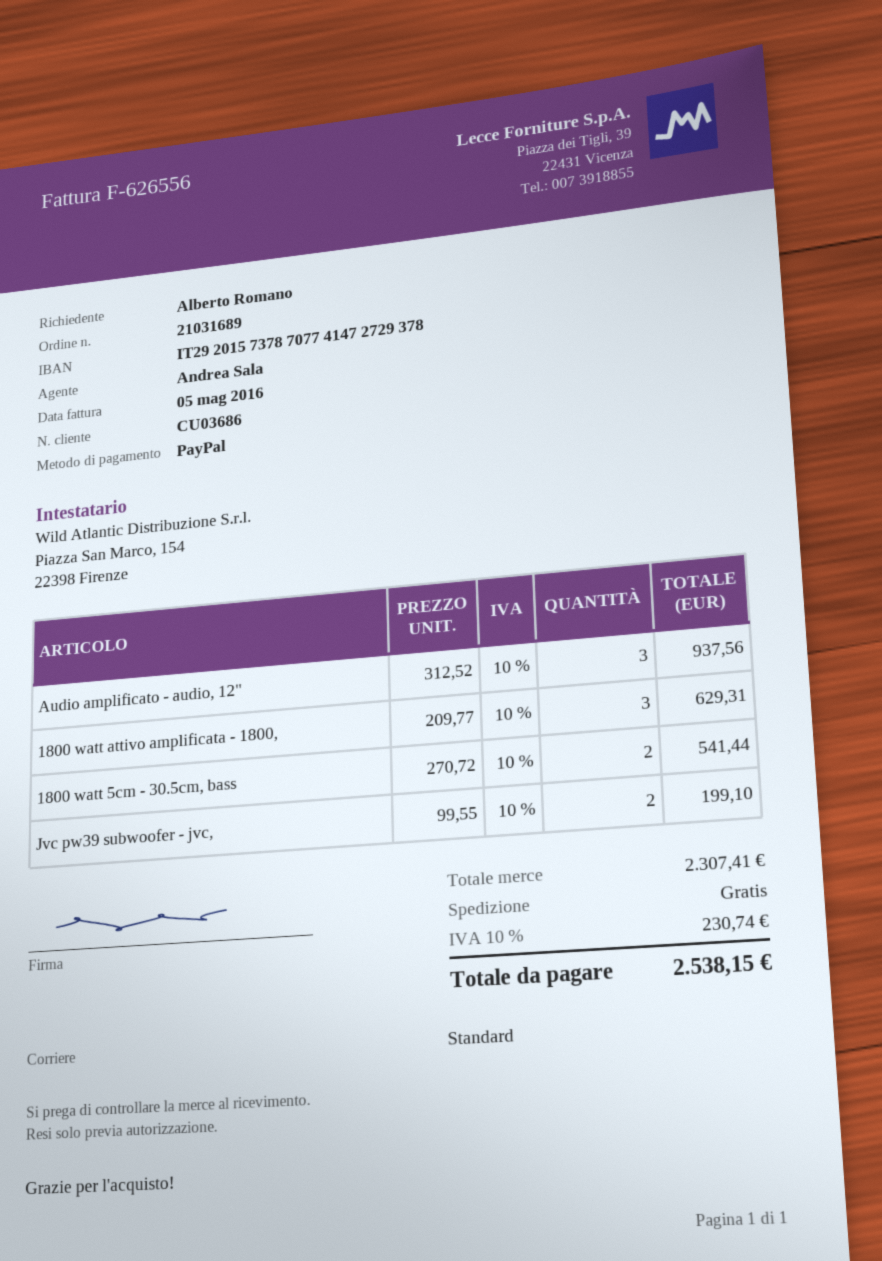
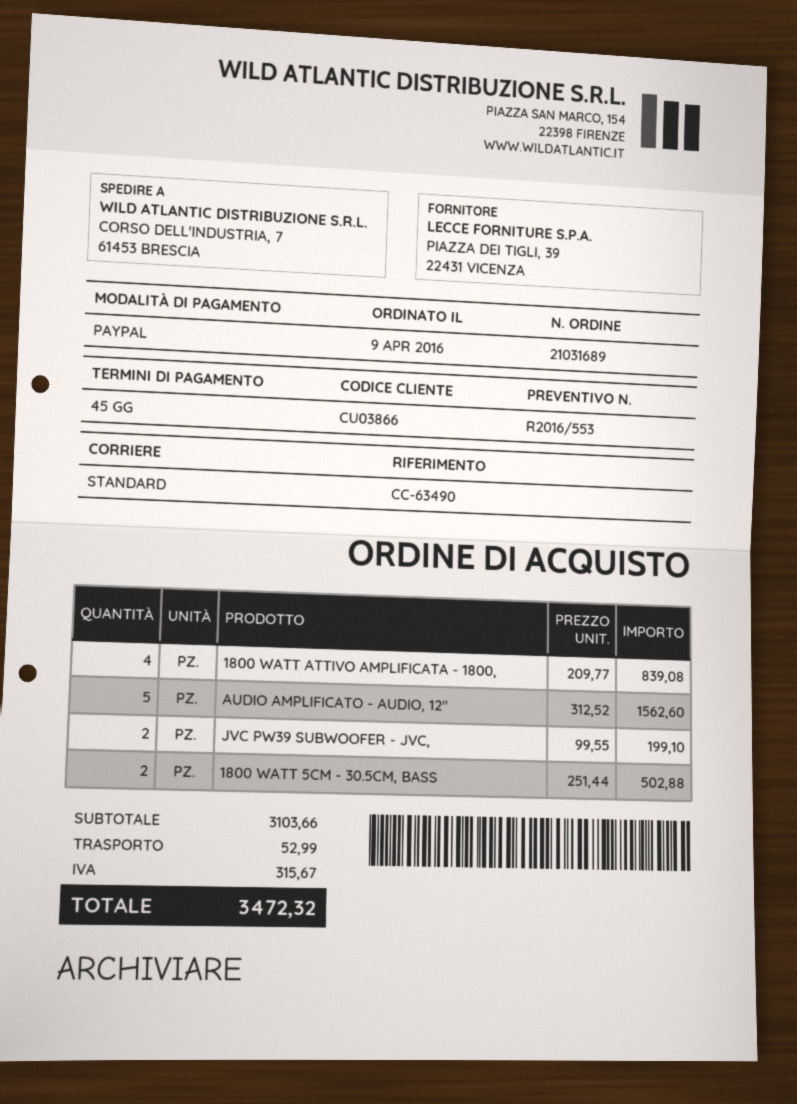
customer number: CU03686 -> CU03866
Audio amplificato - audio, 12": 3 x 312.52 = 937.56 -> 5 x 312.52 = 1562.60
1800 watt attivo amplificata - 1800,: 3 x 209.77 = 629.31 -> 4 x 209.77 = 839.08
1800 watt 5cm - 30.5cm, bass: 2 x 270.72 = 541.44 -> 2 x 251.44 = 502.88
subtotal: 2307.41 -> 3103.66
shipping: 0.00 -> 52.99
tax: 230.74 -> 315.67
total: 2538.15 -> 3472.32

